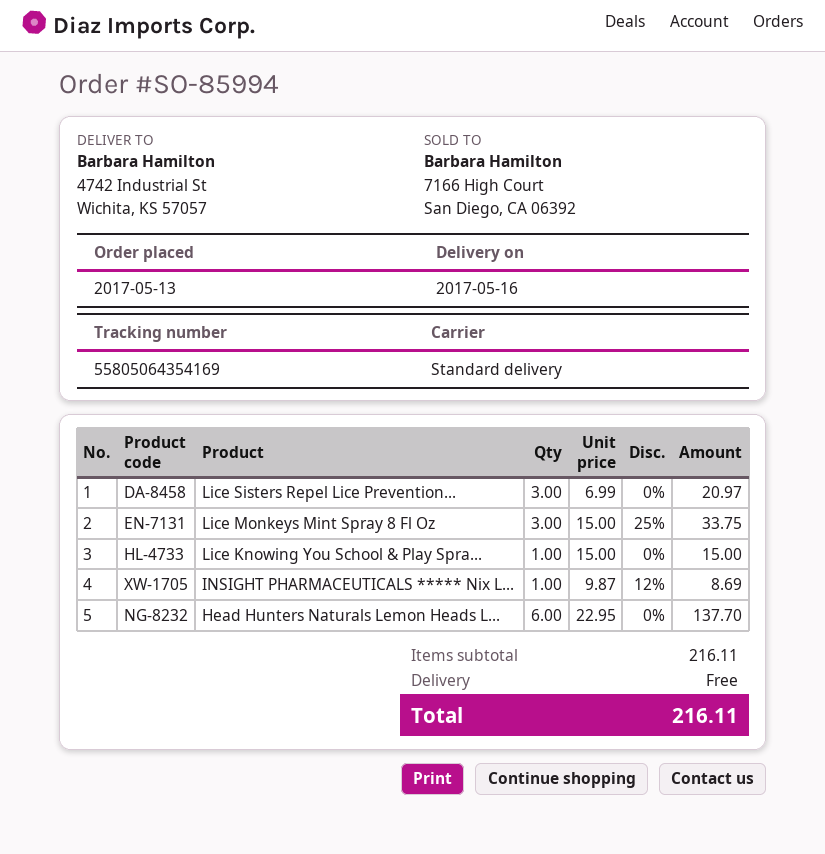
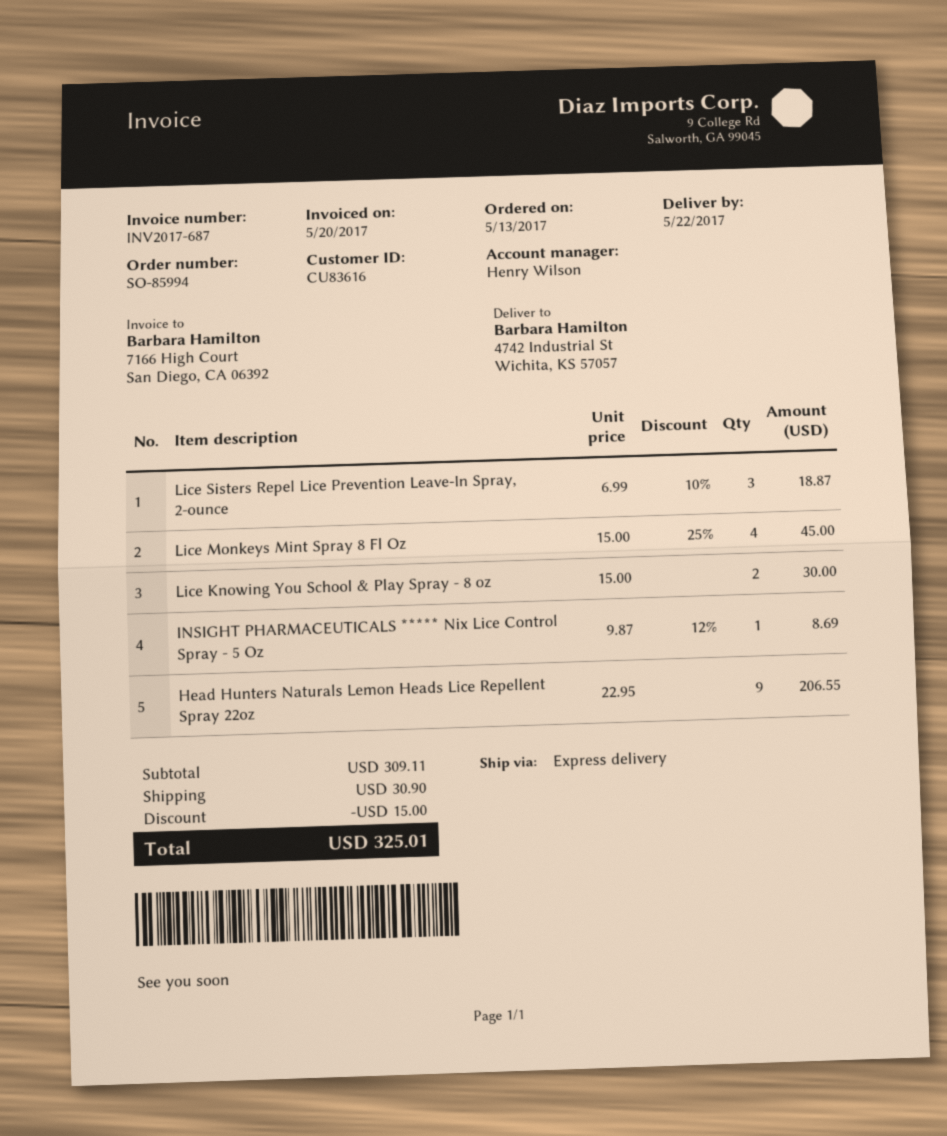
delivery date: 2017-05-16 -> 2017-05-22
shipping method: standard -> express
Lice Sisters Repel Lice Prevention...: 3 x 6.99 = 20.97 -> 3 x 6.99 - 10% = 18.87
Lice Monkeys Mint Spray 8 Fl Oz: 3 x 15.00 - 25% = 33.75 -> 4 x 15.00 - 25% = 45.00
Lice Knowing You School & Play Spra...: 1 x 15.00 = 15.00 -> 2 x 15.00 = 30.00
Head Hunters Naturals Lemon Heads L...: 6 x 22.95 = 137.70 -> 9 x 22.95 = 206.55
subtotal: 216.11 -> 309.11
discount: none -> 15.00
shipping: 0.00 -> 30.90
total: 216.11 -> 325.01

